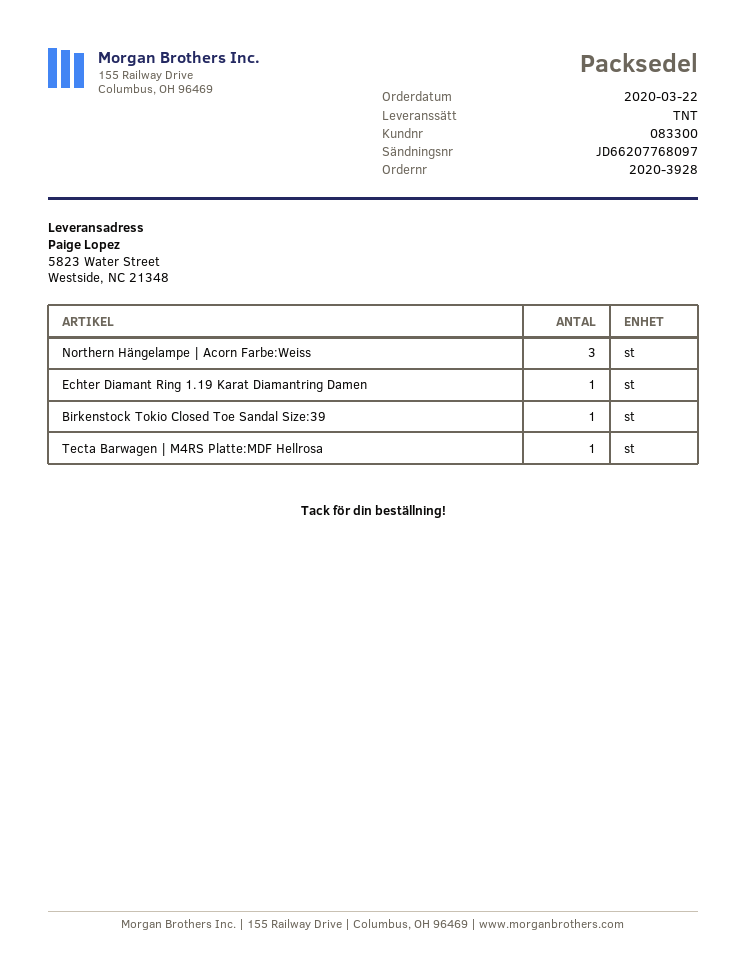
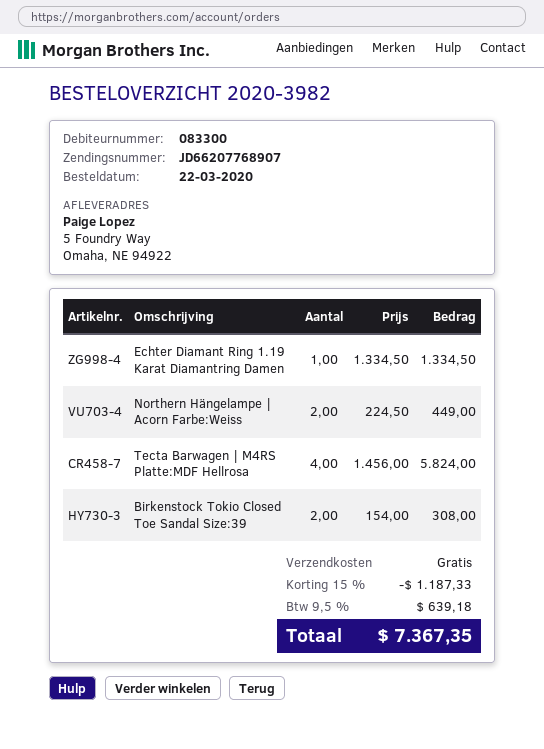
order number: 2020-3928 -> 2020-3982
tracking number: JD66207768097 -> JD66207768907
ship to: 5823 Water Street, Westside, NC 21348 -> 5 Foundry Way, Omaha, NE 94922
Northern Hängelampe | Acorn Farbe:Weiss: 3 -> 2
Birkenstock Tokio Closed Toe Sandal Size:39: 1 -> 2
Tecta Barwagen | M4RS Platte:MDF Hellrosa: 1 -> 4

